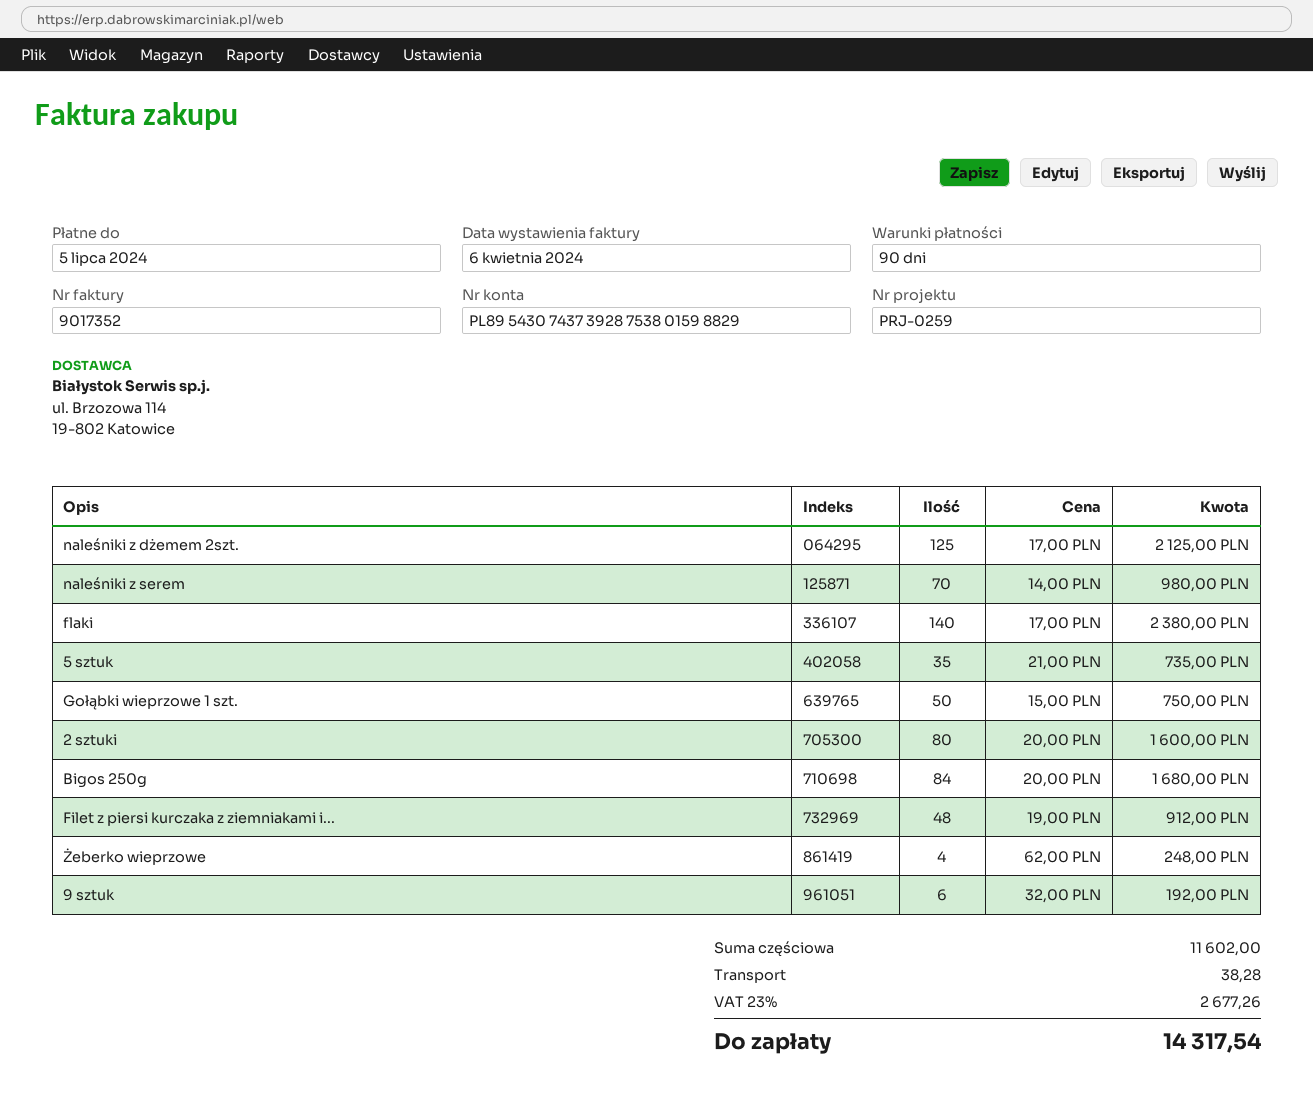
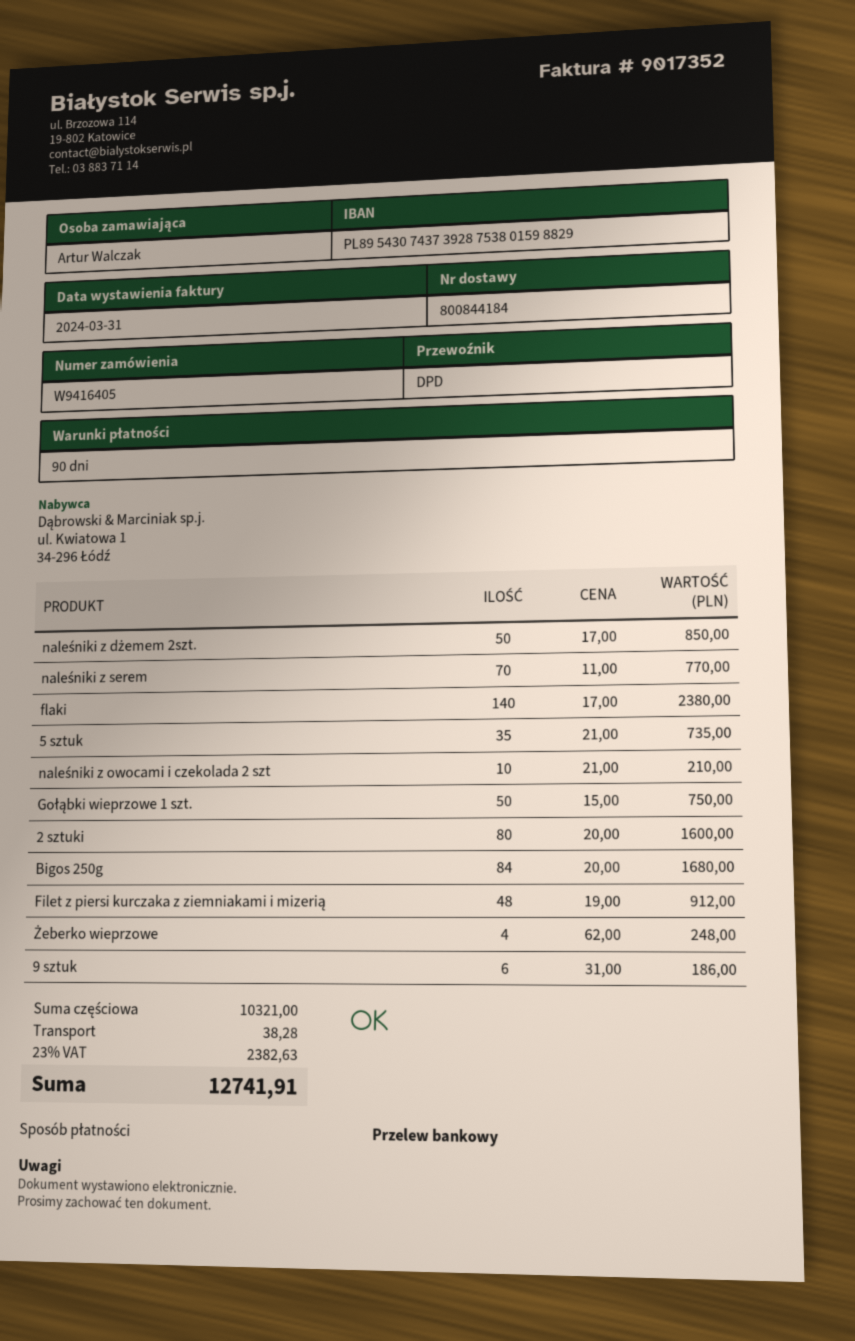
invoice date: 2024-04-06 -> 2024-03-31
naleśniki z dżemem 2szt.: 125 x 17.00 = 2125.00 -> 50 x 17.00 = 850.00
naleśniki z serem: 70 x 14.00 = 980.00 -> 70 x 11.00 = 770.00
9 sztuk: 6 x 32.00 = 192.00 -> 6 x 31.00 = 186.00
naleśniki z owocami i czekolada 2 szt: none -> 10 x 21.00 = 210.00
subtotal: 11602.00 -> 10321.00
tax: 23% = 2677.26 -> 23% = 2382.63
total: 14317.54 -> 12741.91

